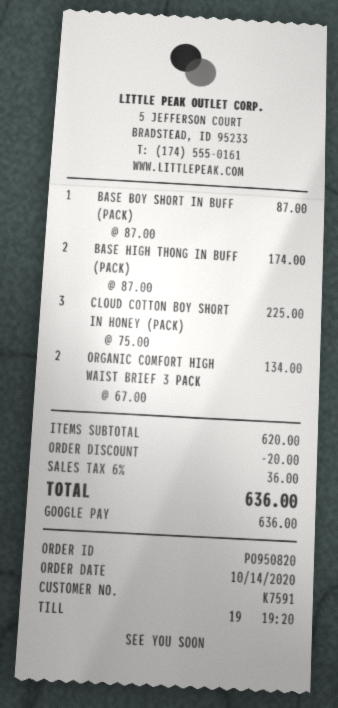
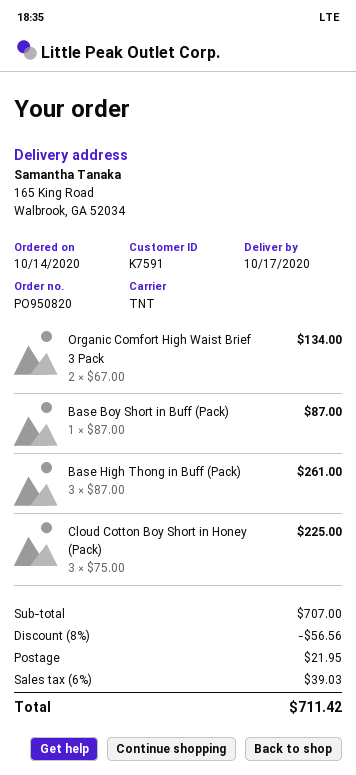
BASE HIGH THONG IN BUFF (PACK): 2 x 87.00 = 174.00 -> 3 x 87.00 = 261.00
subtotal: 620.00 -> 707.00
discount: 20.00 -> 56.56
shipping: none -> 21.95
tax: 6% = 36.00 -> 6% = 39.03
total: 636.00 -> 711.42

